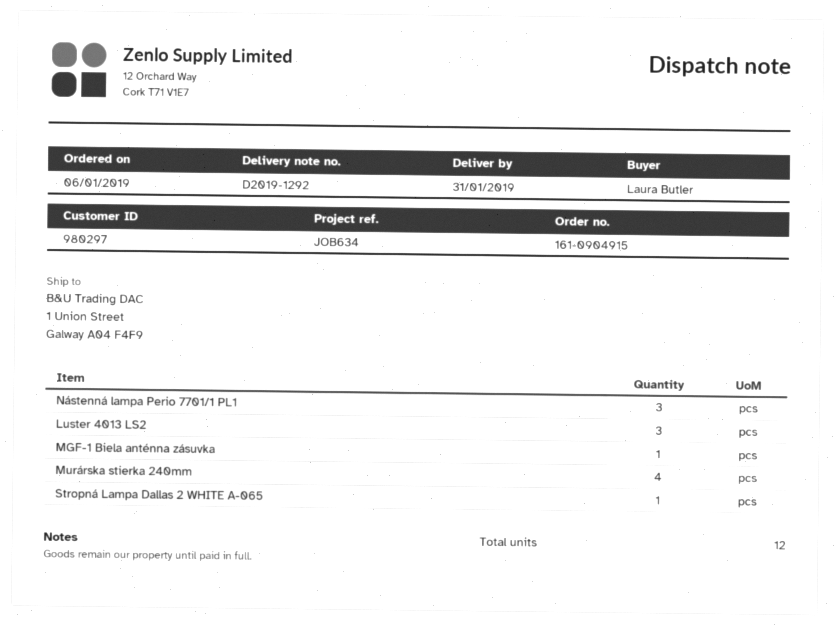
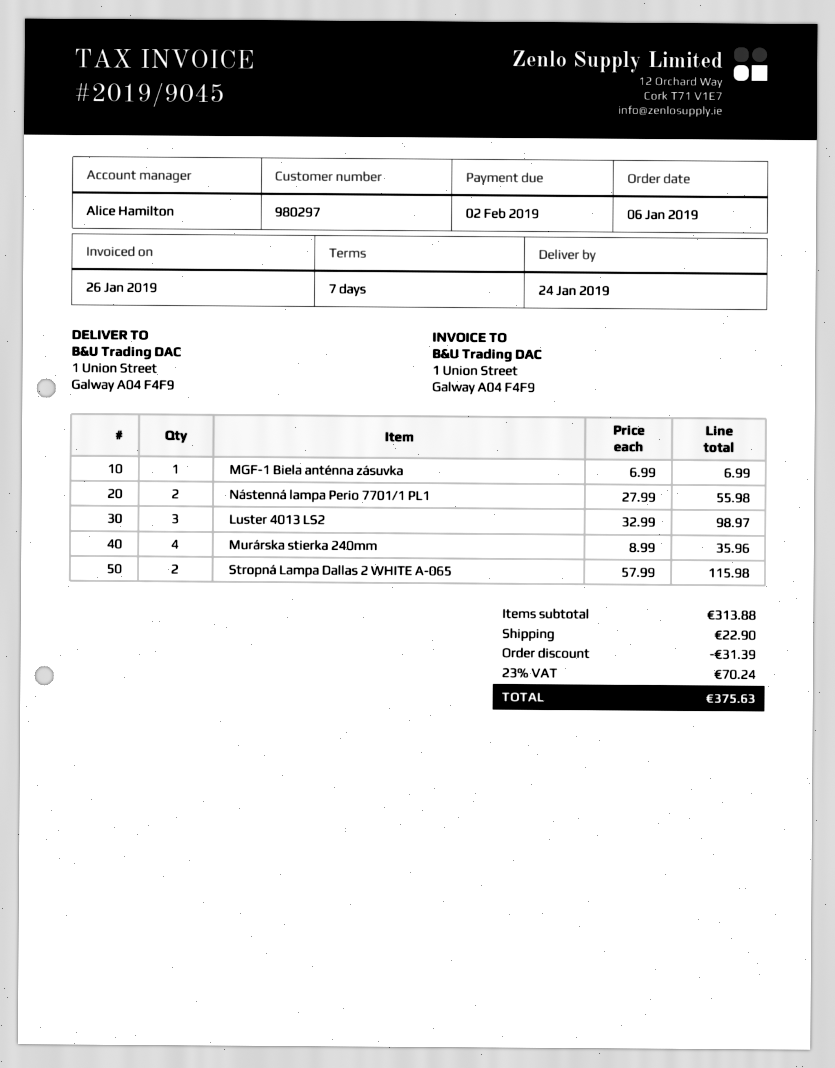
delivery date: 2019-01-31 -> 2019-01-24
Nástenná lampa Perio 7701/1 PL1: 3 -> 2
Stropná Lampa Dallas 2 WHITE A-065: 1 -> 2

